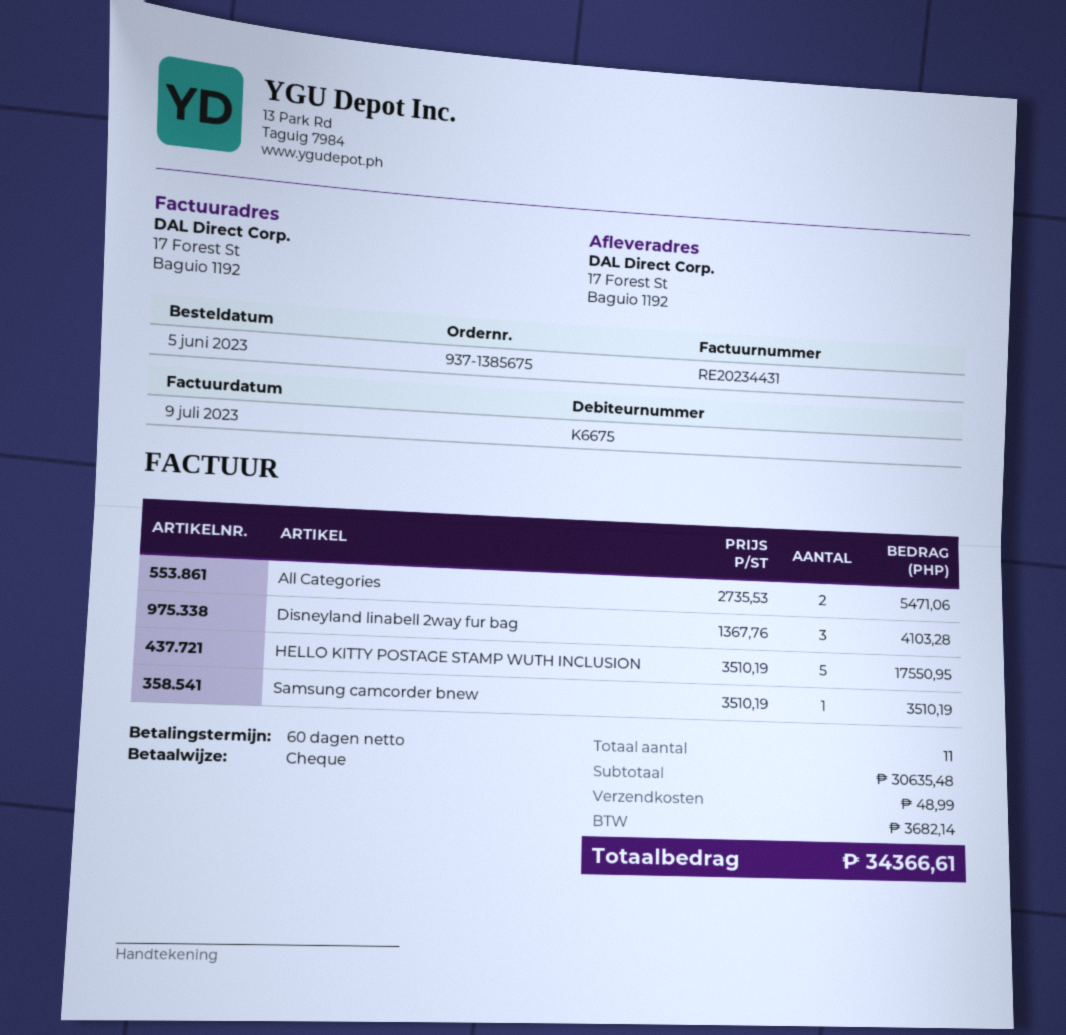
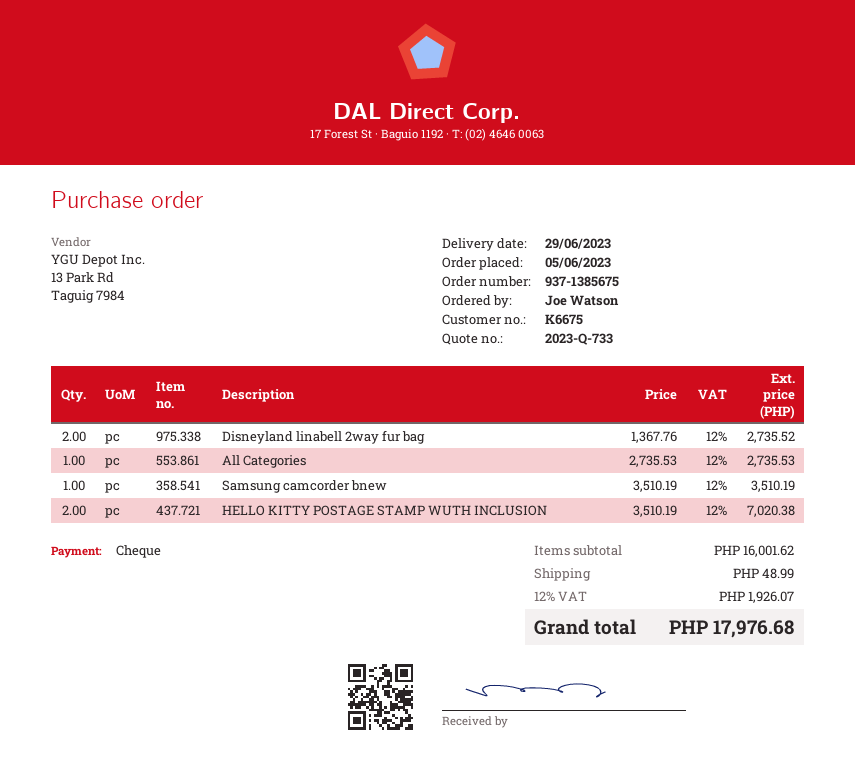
All Categories: 2 x 2735.53 = 5471.06 -> 1 x 2735.53 = 2735.53
Disneyland linabell 2way fur bag: 3 x 1367.76 = 4103.28 -> 2 x 1367.76 = 2735.52
HELLO KITTY POSTAGE STAMP WUTH INCLUSION: 5 x 3510.19 = 17550.95 -> 2 x 3510.19 = 7020.38
subtotal: 30635.48 -> 16001.62
tax: 3682.14 -> 1926.07
total: 34366.61 -> 17976.68

